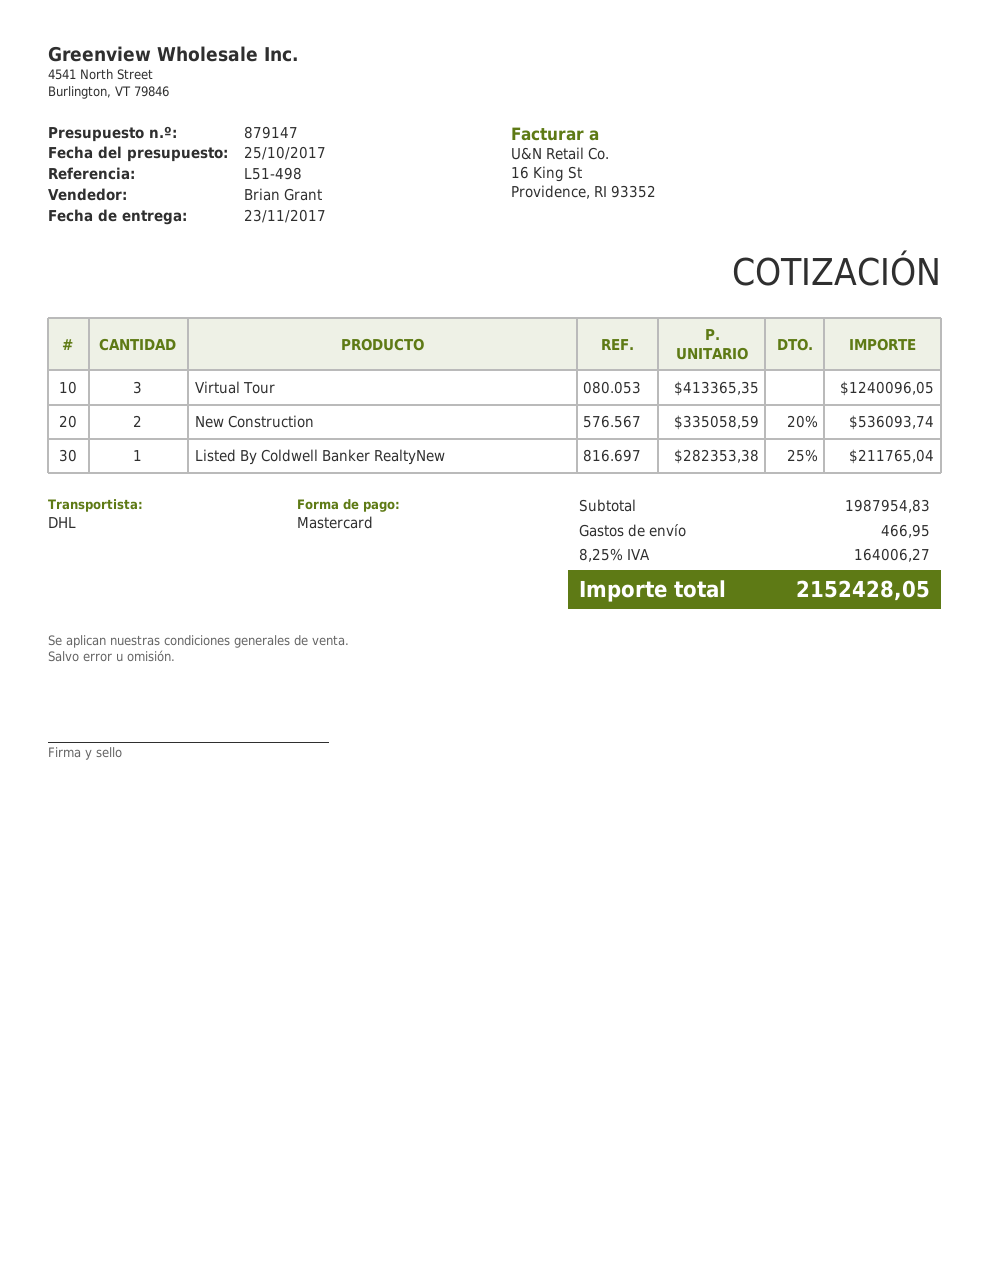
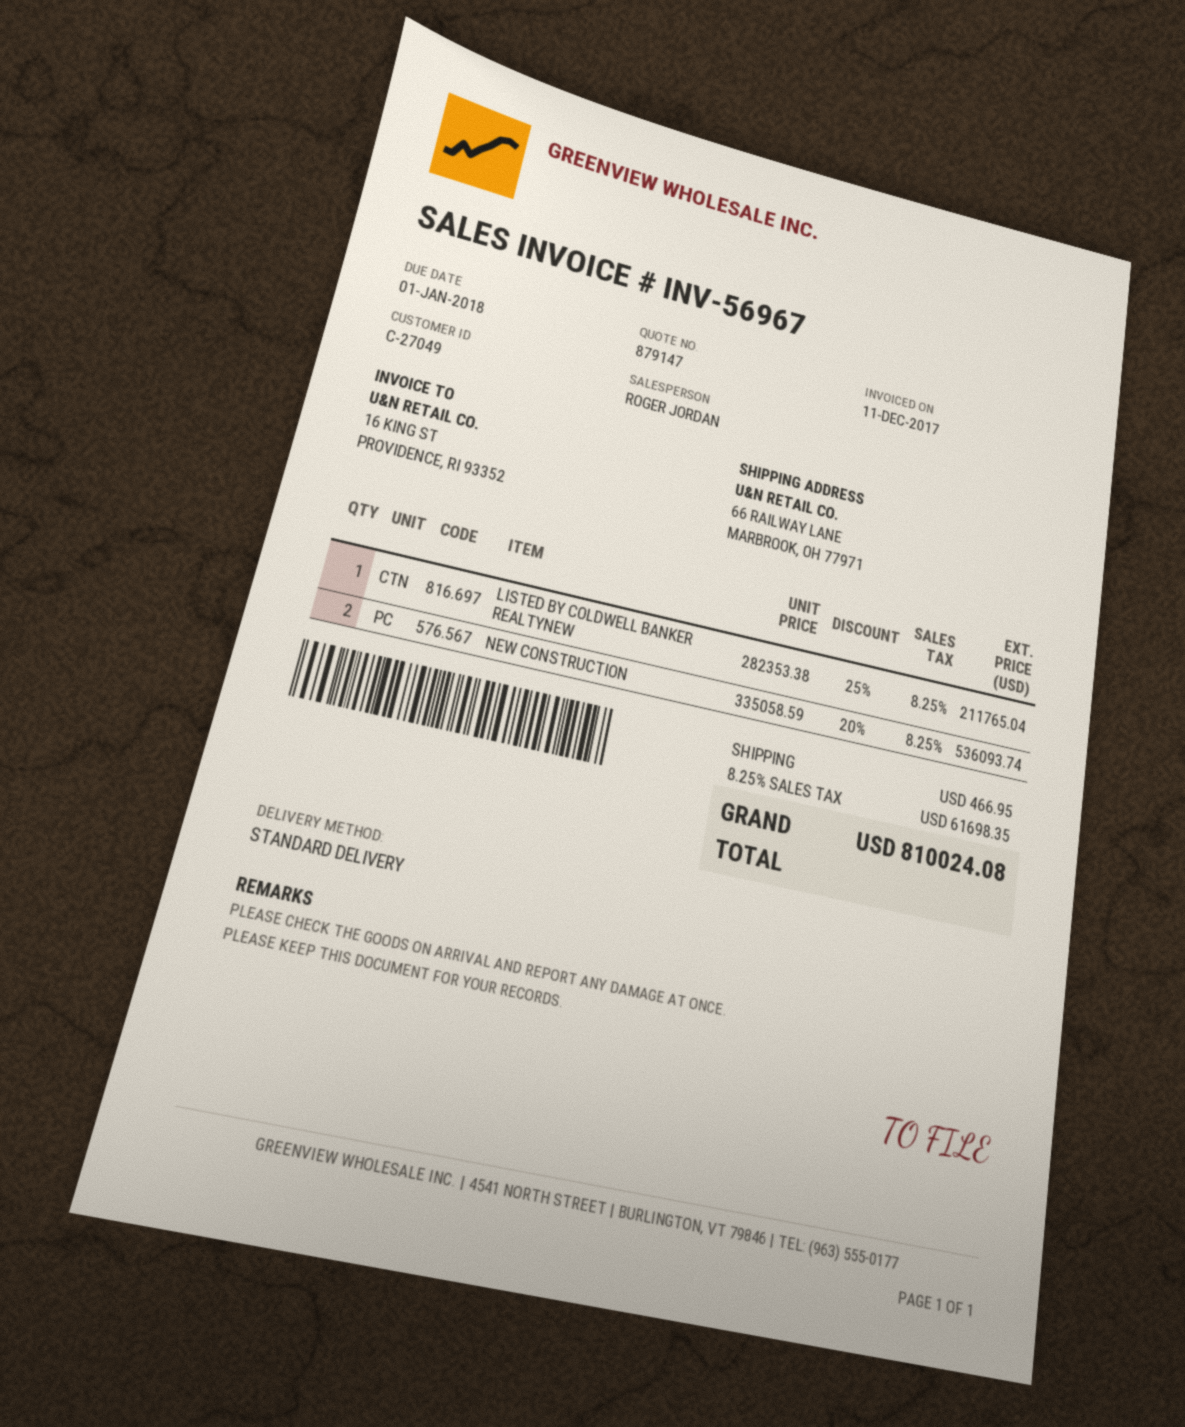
sales rep: Brian Grant -> ROGER JORDAN
shipping method: DHL -> standard
Virtual Tour: 3 x 413365.35 = 1240096.05 -> none
tax: 8.25% = 164006.27 -> 8.25% = 61698.35
total: 2152428.05 -> 810024.08

